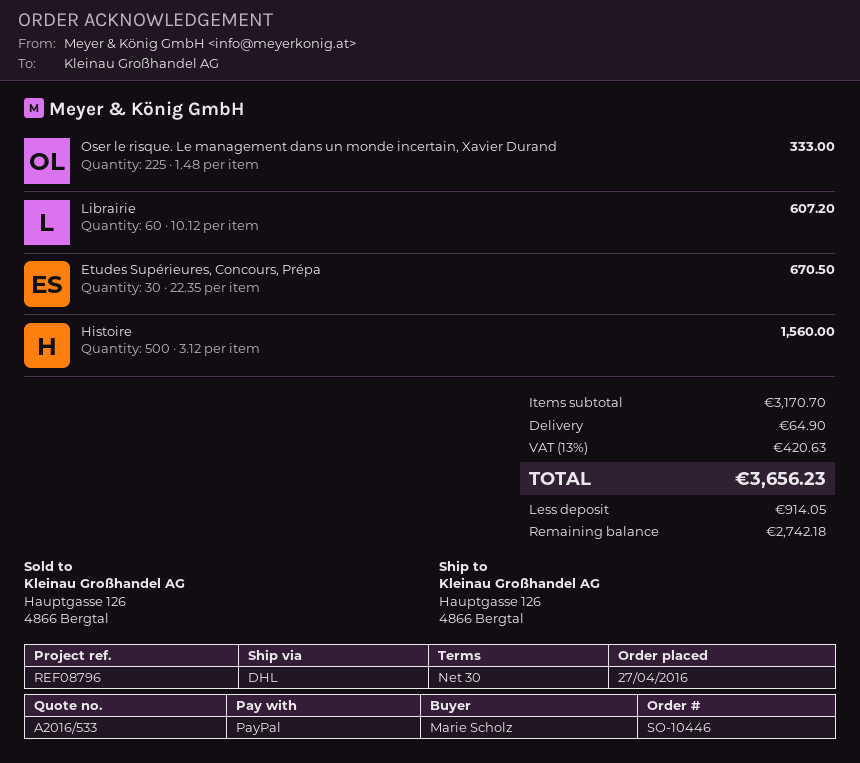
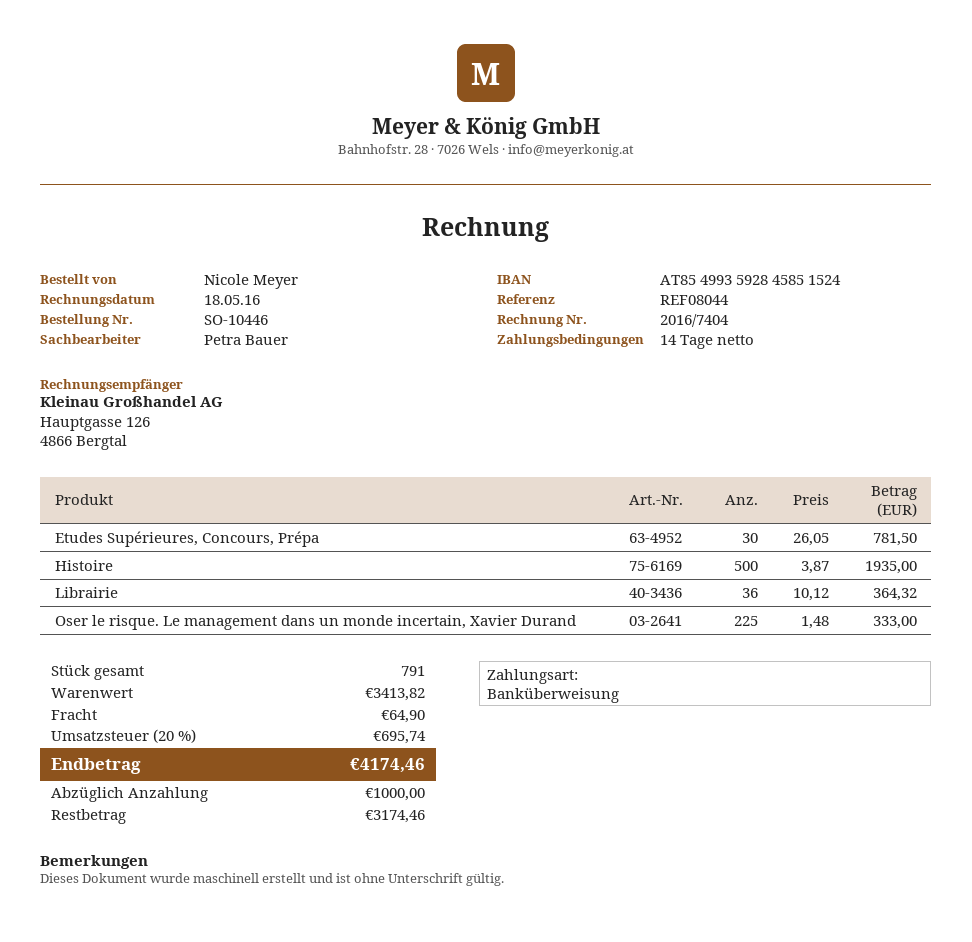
payment terms: 30 days -> 14 days
reference: REF08796 -> REF08044
ordered by: Marie Scholz -> Nicole Meyer
payment method: PayPal -> bank transfer
Librairie: 60 x 10.12 = 607.20 -> 36 x 10.12 = 364.32
Etudes Supérieures, Concours, Prépa: 30 x 22.35 = 670.50 -> 30 x 26.05 = 781.50
Histoire: 500 x 3.12 = 1560.00 -> 500 x 3.87 = 1935.00
subtotal: 3170.70 -> 3413.82
tax: 13% = 420.63 -> 20% = 695.74
total: 3656.23 -> 4174.46
deposit: 914.05 -> 1000.00
balance: 2742.18 -> 3174.46

